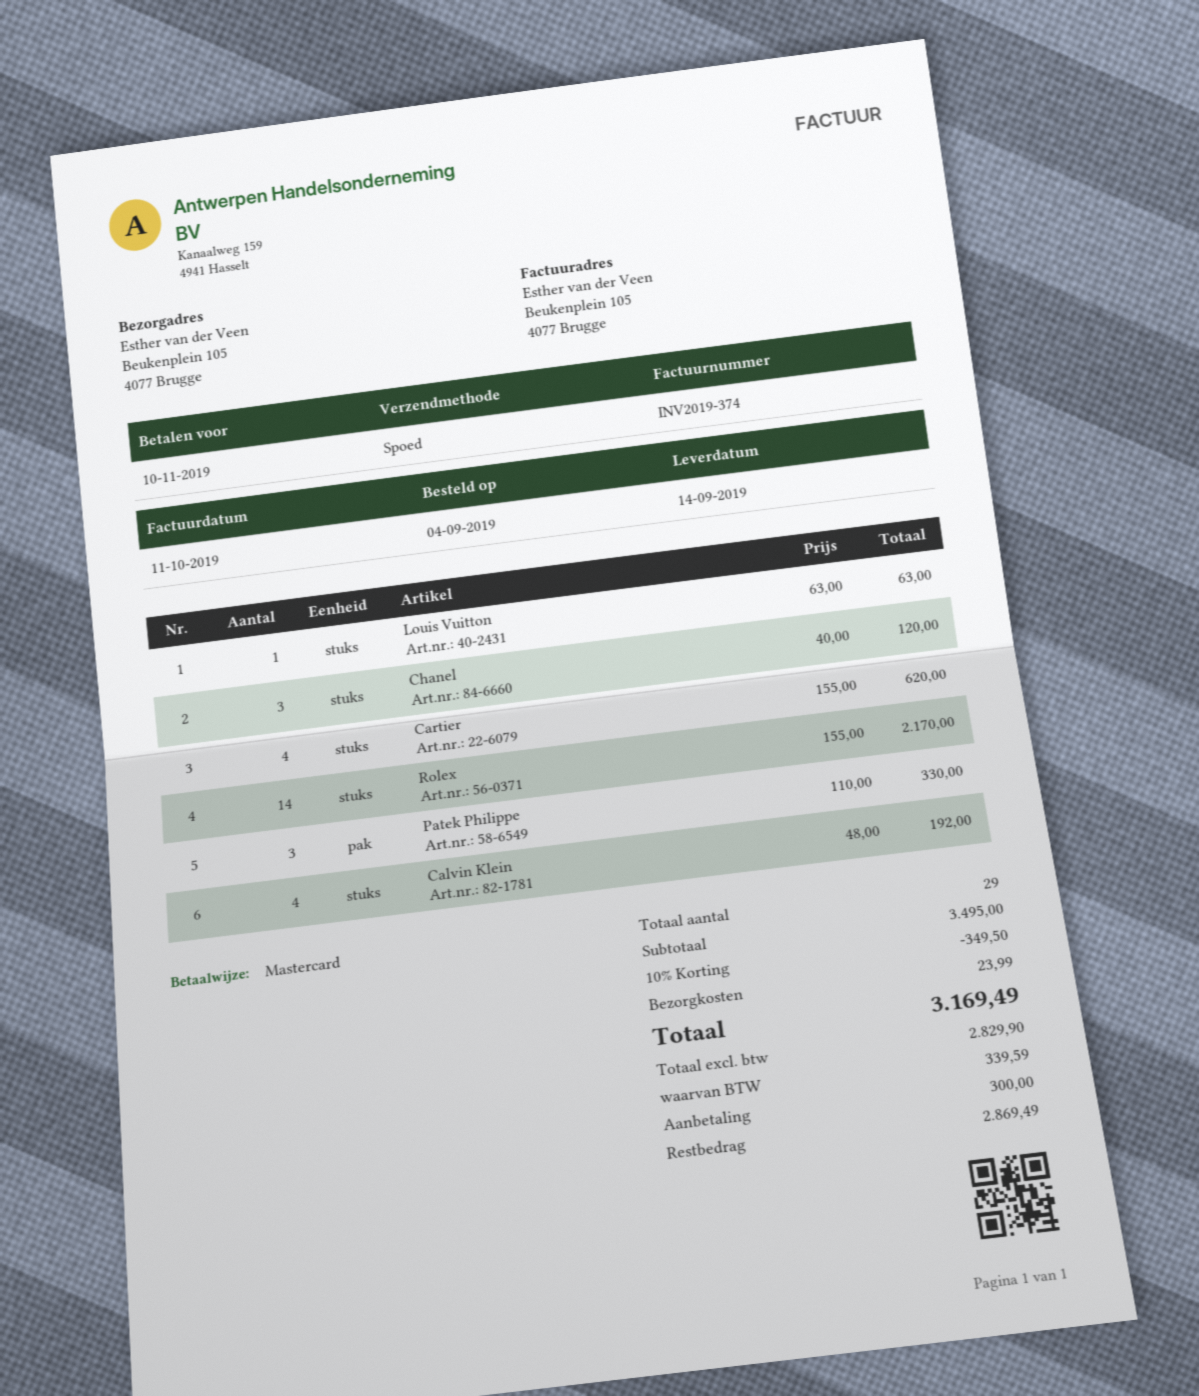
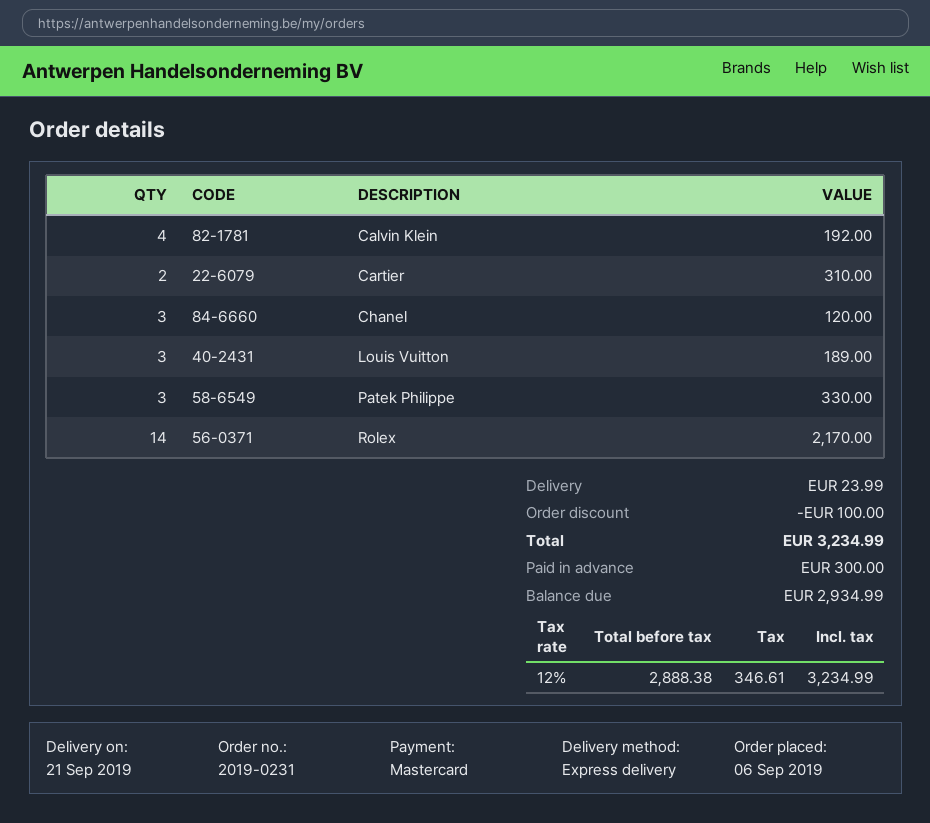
order date: 2019-09-04 -> 2019-09-06
delivery date: 2019-09-14 -> 2019-09-21
Louis Vuitton: 1 for 63.00 -> 3 for 189.00
Cartier: 4 for 620.00 -> 2 for 310.00
discount: 349.50 -> 100.00
net: 2829.90 -> 2888.38
tax: 339.59 -> 346.61
total: 3169.49 -> 3234.99
balance: 2869.49 -> 2934.99

